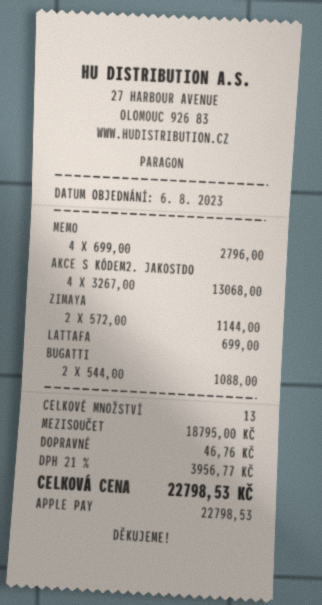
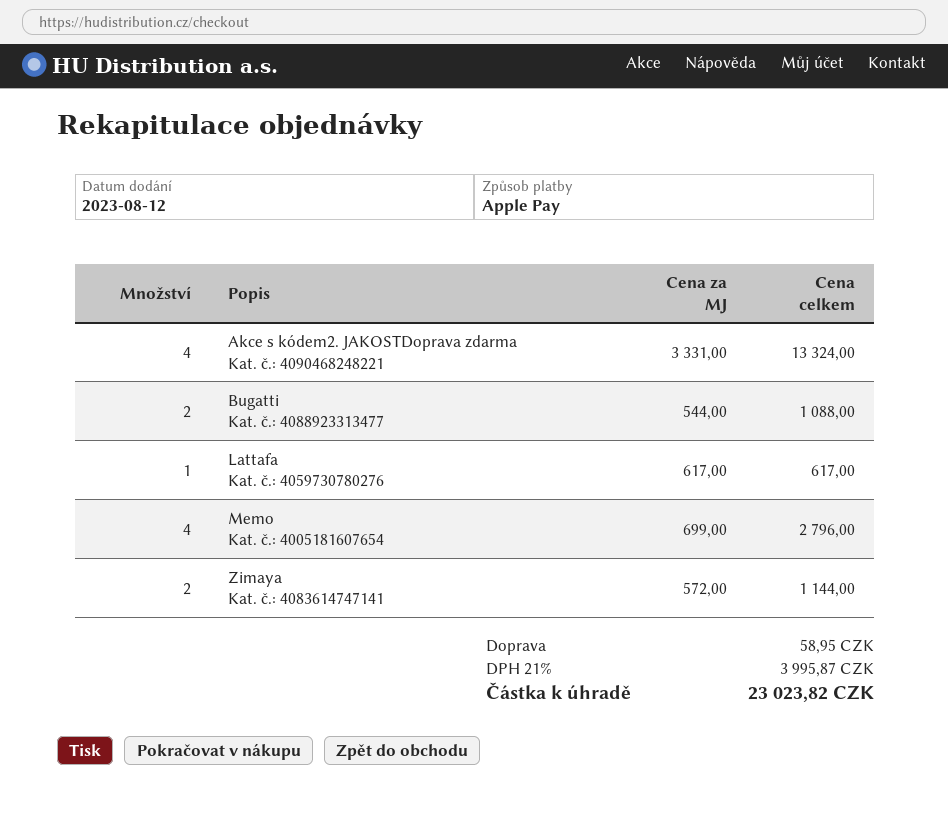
AKCE S KÓDEM2. JAKOSTDO: 4 x 3267.00 = 13068.00 -> 4 x 3331.00 = 13324.00
LATTAFA: 1 x 699.00 = 699.00 -> 1 x 617.00 = 617.00
shipping: 46.76 -> 58.95
tax: 21% = 3956.77 -> 21% = 3995.87
total: 22798.53 -> 23023.82

